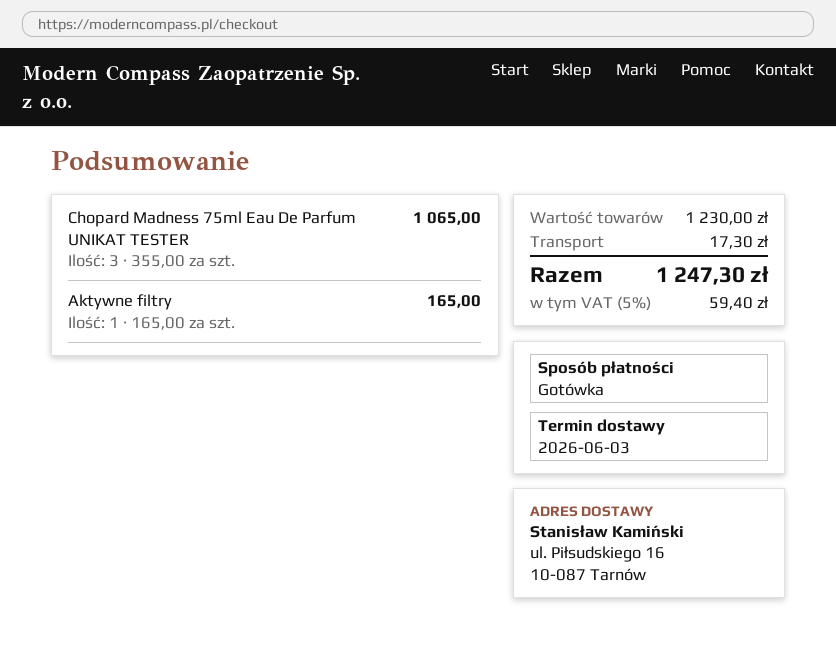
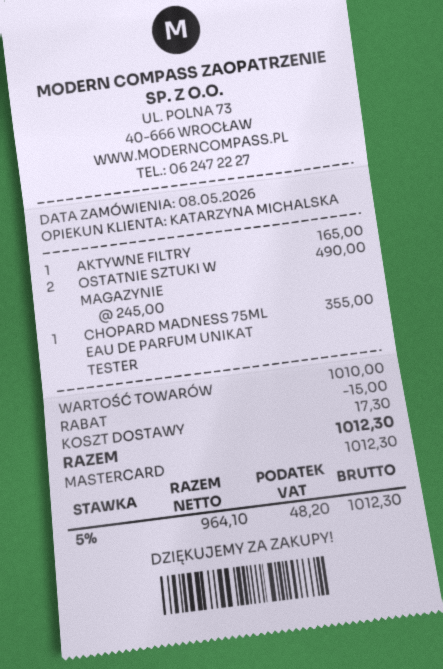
payment method: cash -> Mastercard
Chopard Madness 75ml Eau De Parfum UNIKAT TESTER: 3 x 355.00 = 1065.00 -> 1 x 355.00 = 355.00
OSTATNIE SZTUKI W MAGAZYNIE: none -> 2 x 245.00 = 490.00
subtotal: 1230.00 -> 1010.00
discount: none -> 15.00
tax: 5% = 59.40 -> 5% = 48.20
total: 1247.30 -> 1012.30

